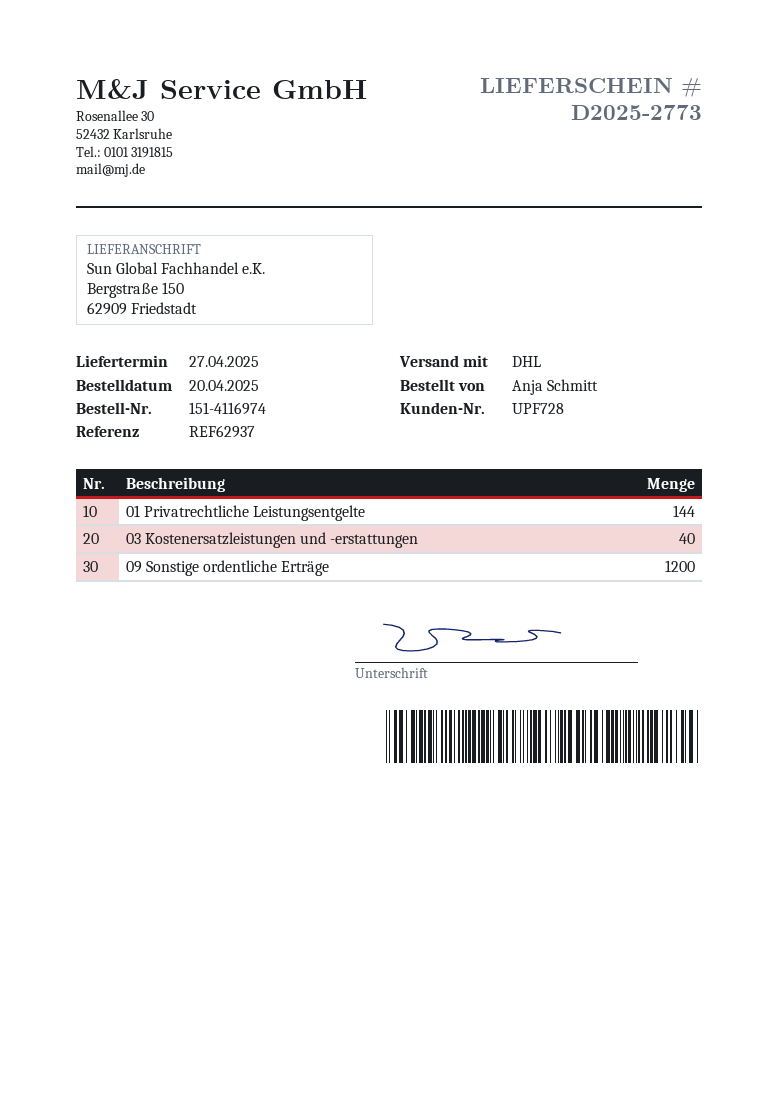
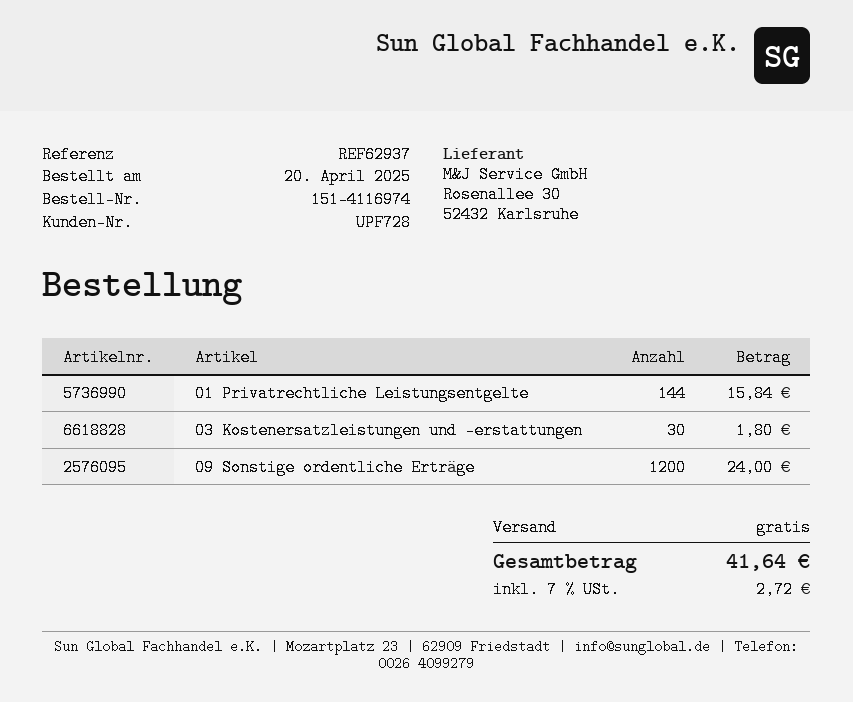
03 Kostenersatzleistungen und -erstattungen: 40 -> 30

